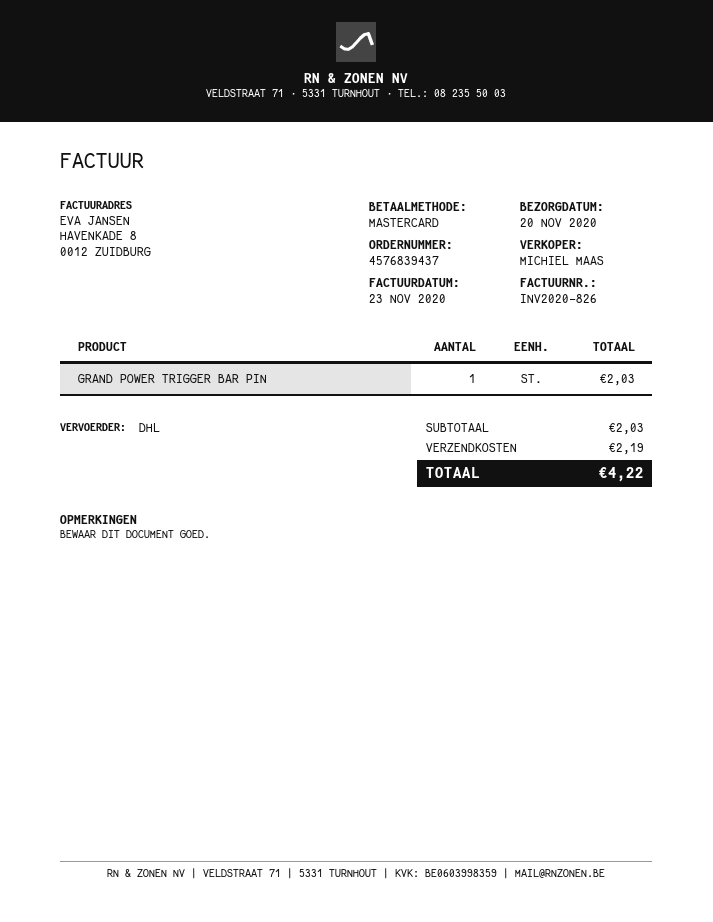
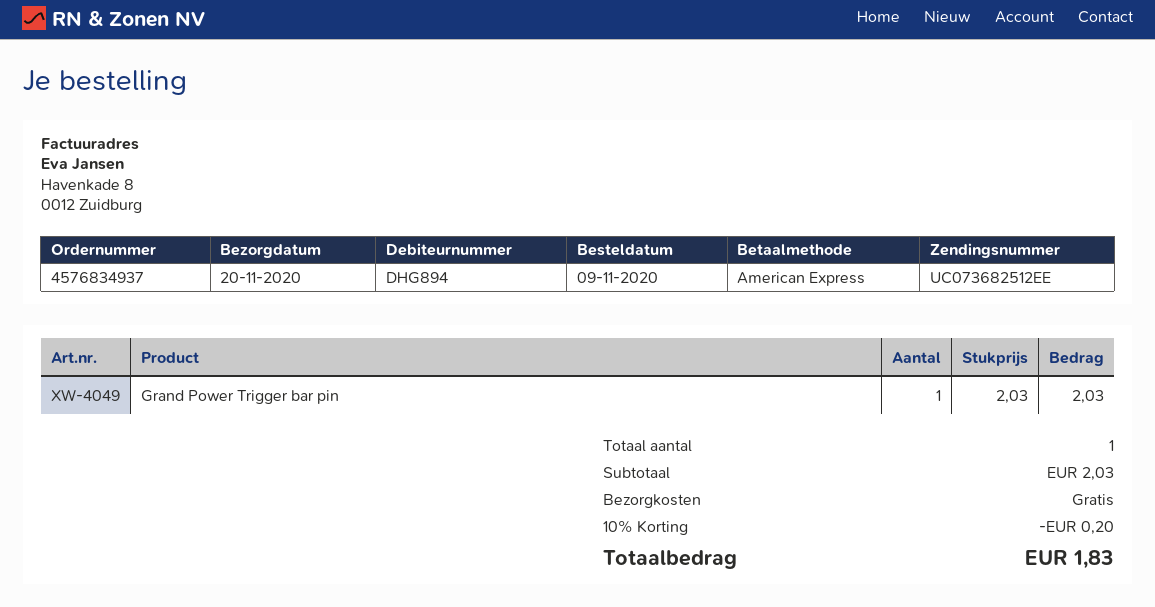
order number: 4576839437 -> 4576834937
payment method: Mastercard -> American Express
discount: none -> 10% = 0.20
shipping: 2.19 -> 0.00
total: 4.22 -> 1.83

